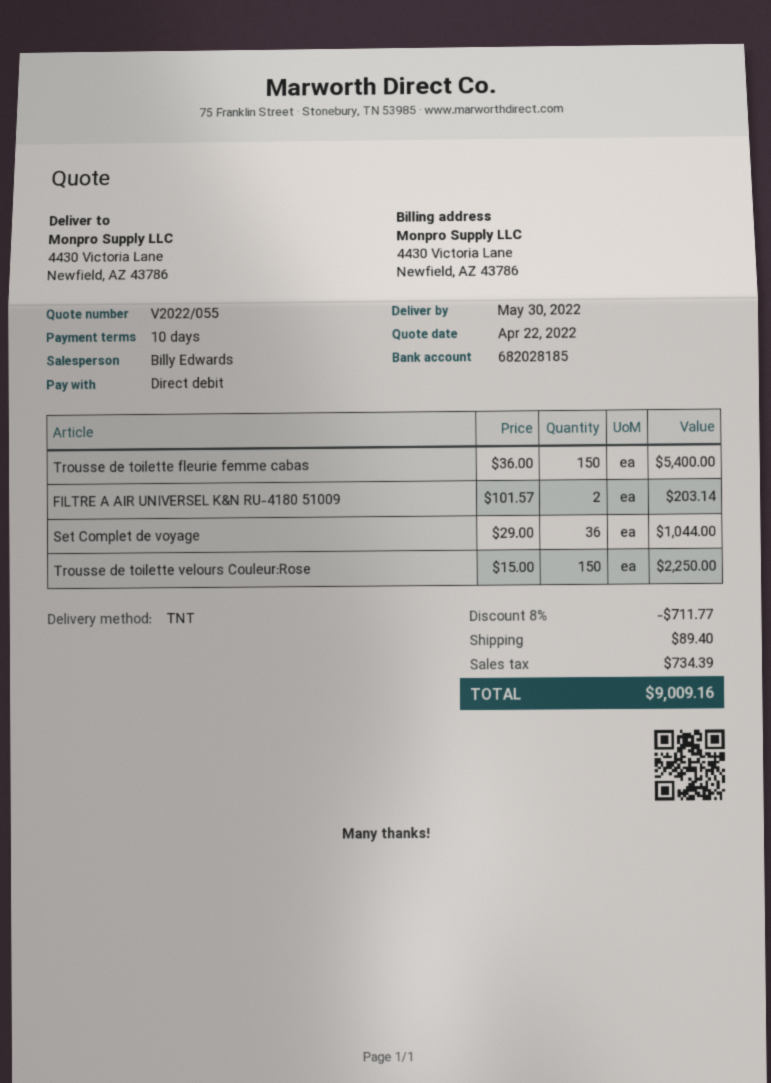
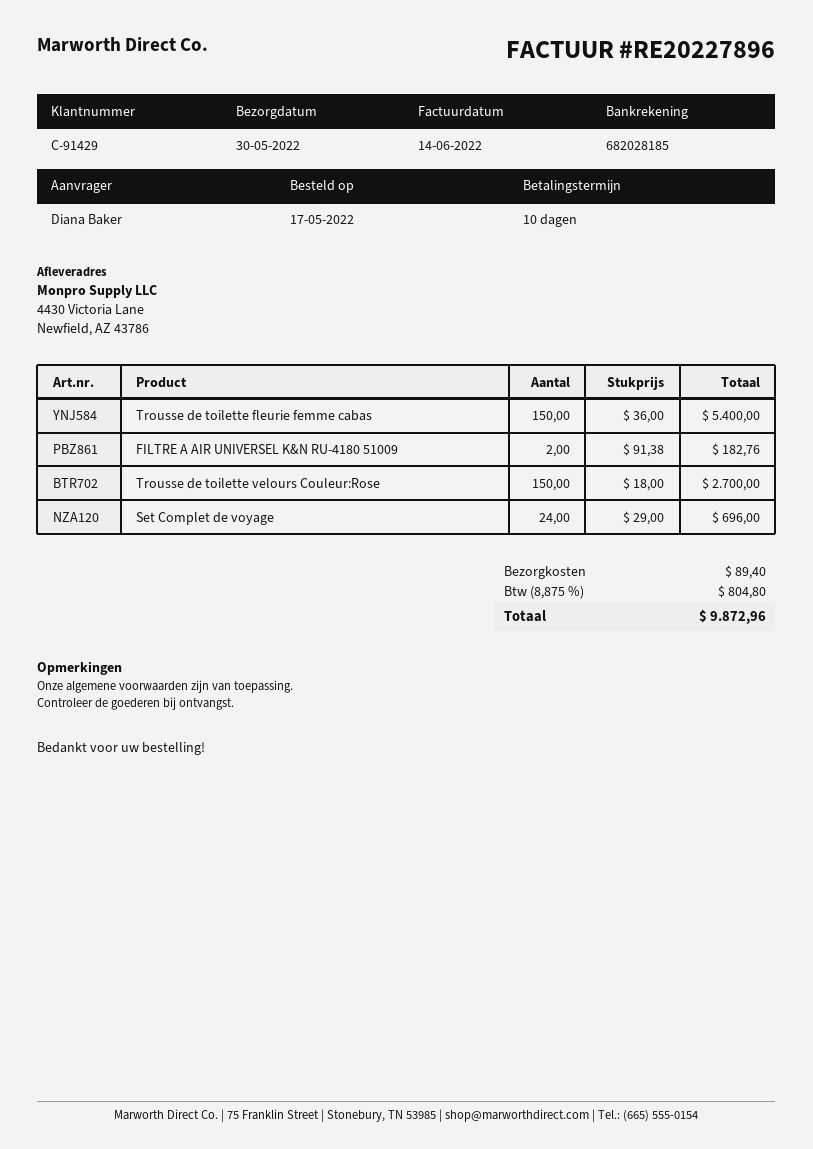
FILTRE A AIR UNIVERSEL K&N RU-4180 51009: 2 x 101.57 = 203.14 -> 2 x 91.38 = 182.76
Set Complet de voyage: 36 x 29.00 = 1044.00 -> 24 x 29.00 = 696.00
Trousse de toilette velours Couleur:Rose: 150 x 15.00 = 2250.00 -> 150 x 18.00 = 2700.00
discount: 8% = 711.77 -> none
tax: 734.39 -> 804.80
total: 9009.16 -> 9872.96

